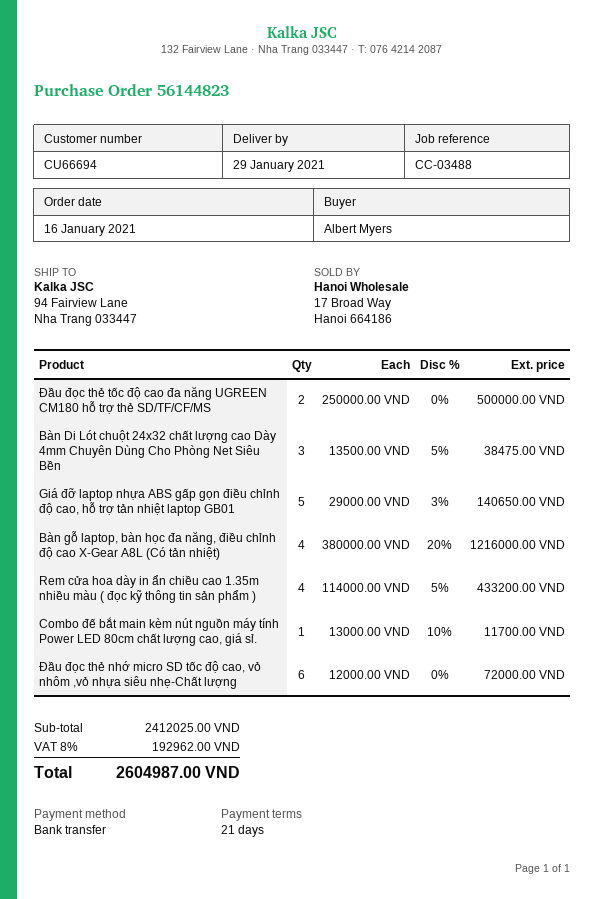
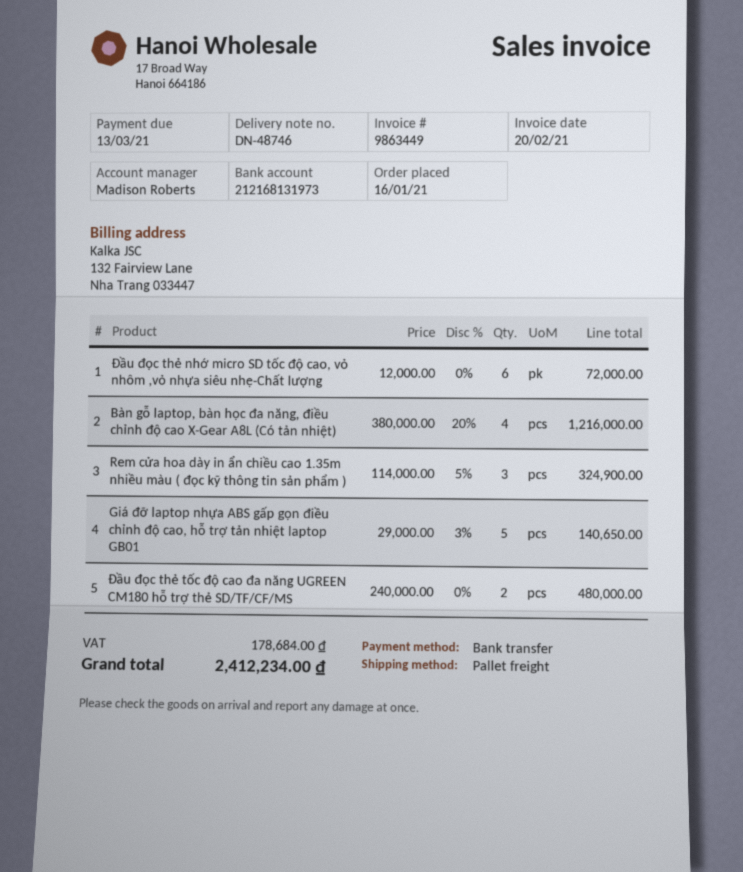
Đầu đọc thẻ tốc độ cao đa năng UGREEN CM180 hỗ trợ thẻ SD/TF/CF/MS: 2 x 250000.00 = 500000.00 -> 2 x 240000.00 = 480000.00
Bàn Di Lót chuột 24x32 chất lượng cao Dày 4mm Chuyên Dùng Cho Phòng Net Siêu Bền: 3 x 13500.00 - 5% = 38475.00 -> none
Rem cửa hoa dày in ẩn chiều cao 1.35m nhiều màu ( đọc kỹ thông tin sản phẩm ): 4 x 114000.00 - 5% = 433200.00 -> 3 x 114000.00 - 5% = 324900.00
Combo đế bắt main kèm nút nguồn máy tính Power LED 80cm chất lượng cao, giá sỉ.: 1 x 13000.00 - 10% = 11700.00 -> none
tax: 192962.00 -> 178684.00
total: 2604987.00 -> 2412234.00

